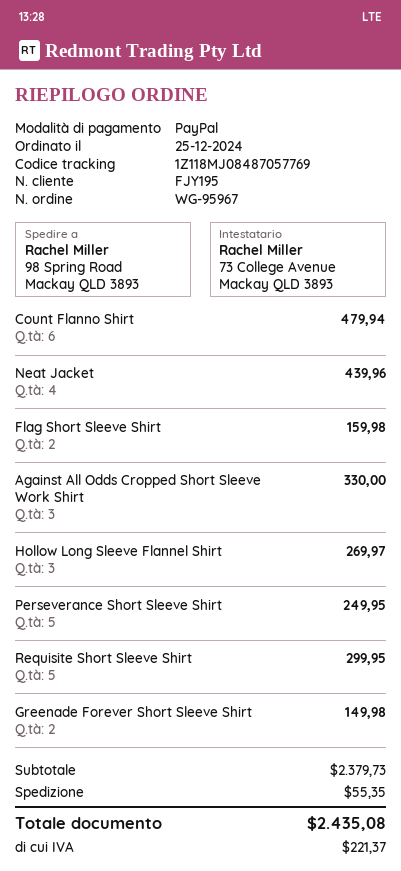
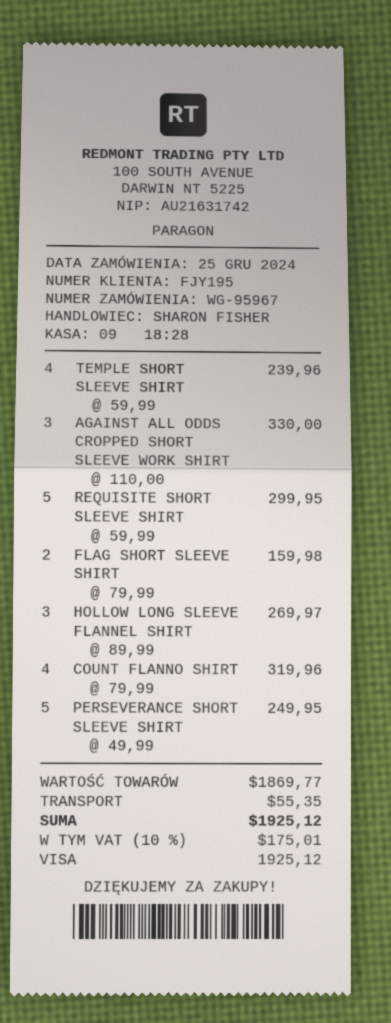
payment method: PayPal -> Visa
Count Flanno Shirt: 6 for 479.94 -> 4 for 319.96
Neat Jacket: 4 for 439.96 -> none
Greenade Forever Short Sleeve Shirt: 2 for 149.98 -> none
TEMPLE SHORT SLEEVE SHIRT: none -> 4 for 239.96
subtotal: 2379.73 -> 1869.77
tax: 221.37 -> 175.01
total: 2435.08 -> 1925.12

